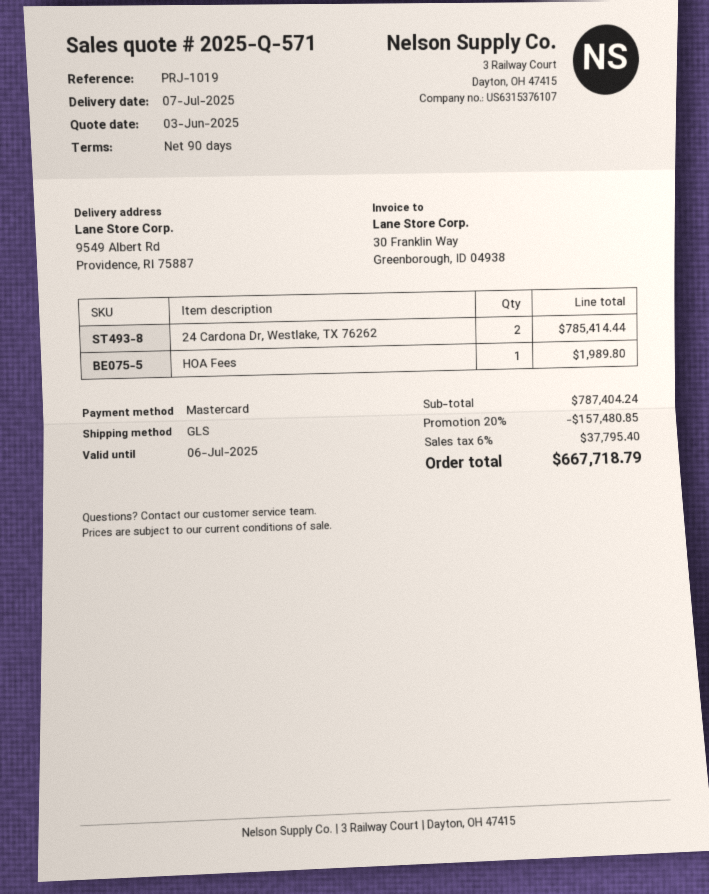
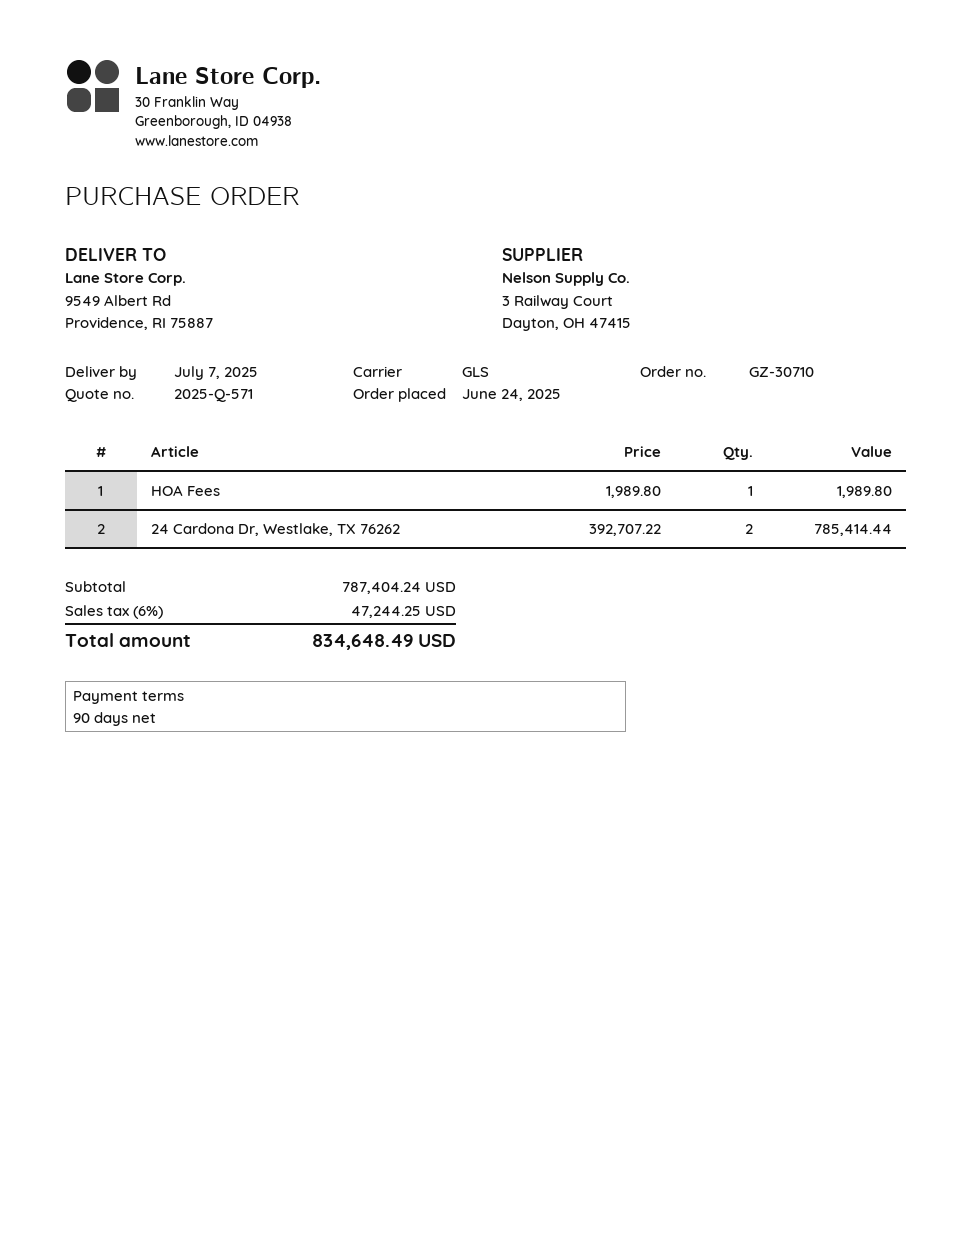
discount: 20% = 157480.85 -> none
tax: 6% = 37795.40 -> 6% = 47244.25
total: 667718.79 -> 834648.49

